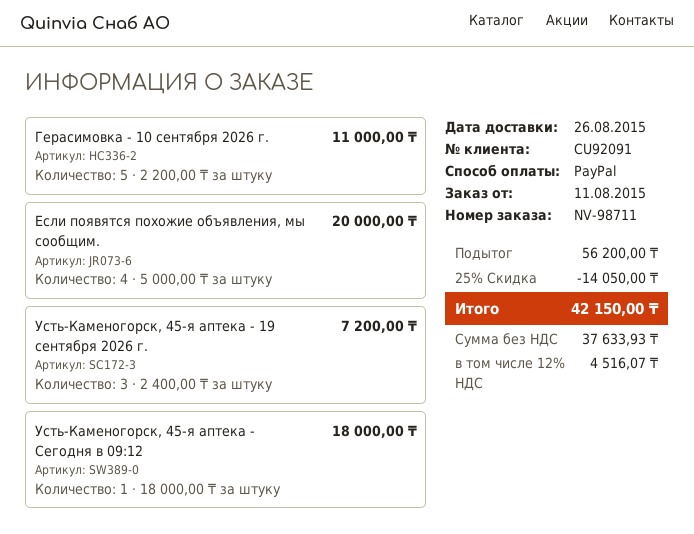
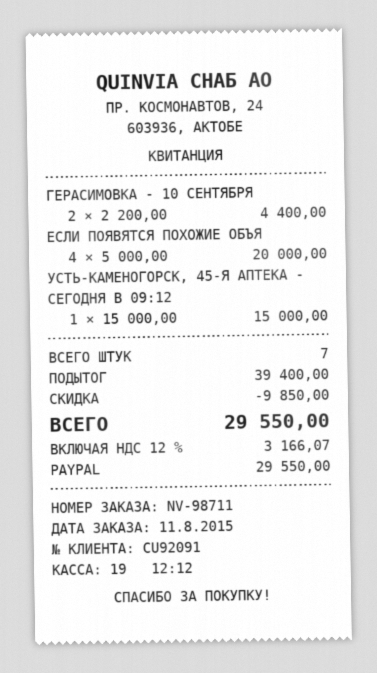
Герасимовка - 10 сентября 2026 г.: 5 x 2200.00 = 11000.00 -> 2 x 2200.00 = 4400.00
Усть-Каменогорск, 45-я аптека - 19 сентября 2026 г.: 3 x 2400.00 = 7200.00 -> none
Усть-Каменогорск, 45-я аптека - Сегодня в 09:12: 1 x 18000.00 = 18000.00 -> 1 x 15000.00 = 15000.00
subtotal: 56200.00 -> 39400.00
discount: 14050.00 -> 9850.00
tax: 12% = 4516.07 -> 12% = 3166.07
total: 42150.00 -> 29550.00

